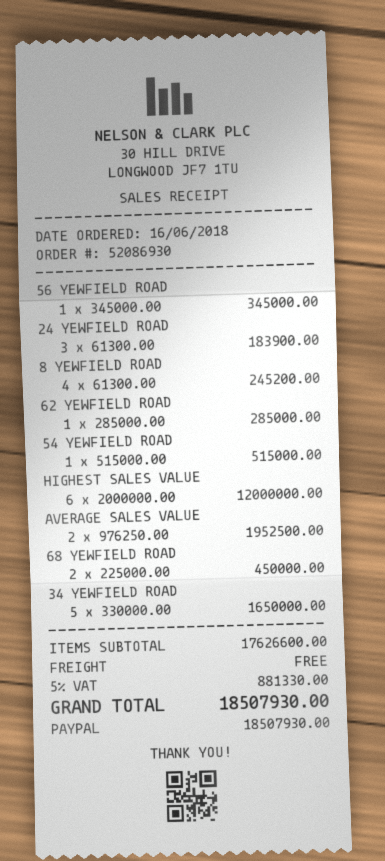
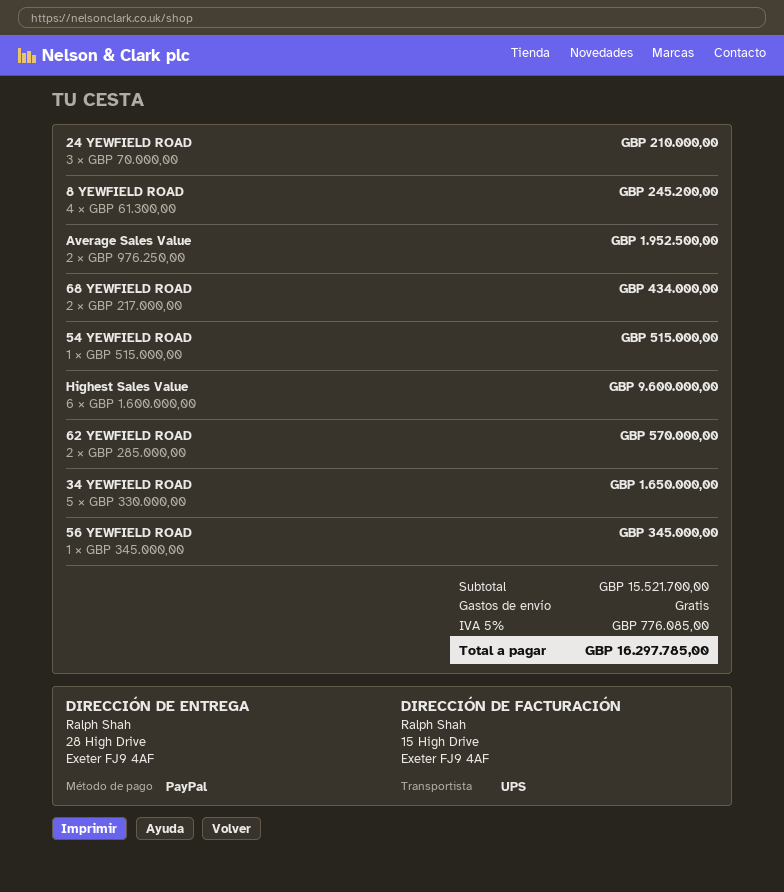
24 YEWFIELD ROAD: 3 x 61300.00 = 183900.00 -> 3 x 70000.00 = 210000.00
62 YEWFIELD ROAD: 1 x 285000.00 = 285000.00 -> 2 x 285000.00 = 570000.00
HIGHEST SALES VALUE: 6 x 2000000.00 = 12000000.00 -> 6 x 1600000.00 = 9600000.00
68 YEWFIELD ROAD: 2 x 225000.00 = 450000.00 -> 2 x 217000.00 = 434000.00
subtotal: 17626600.00 -> 15521700.00
tax: 5% = 881330.00 -> 5% = 776085.00
total: 18507930.00 -> 16297785.00

